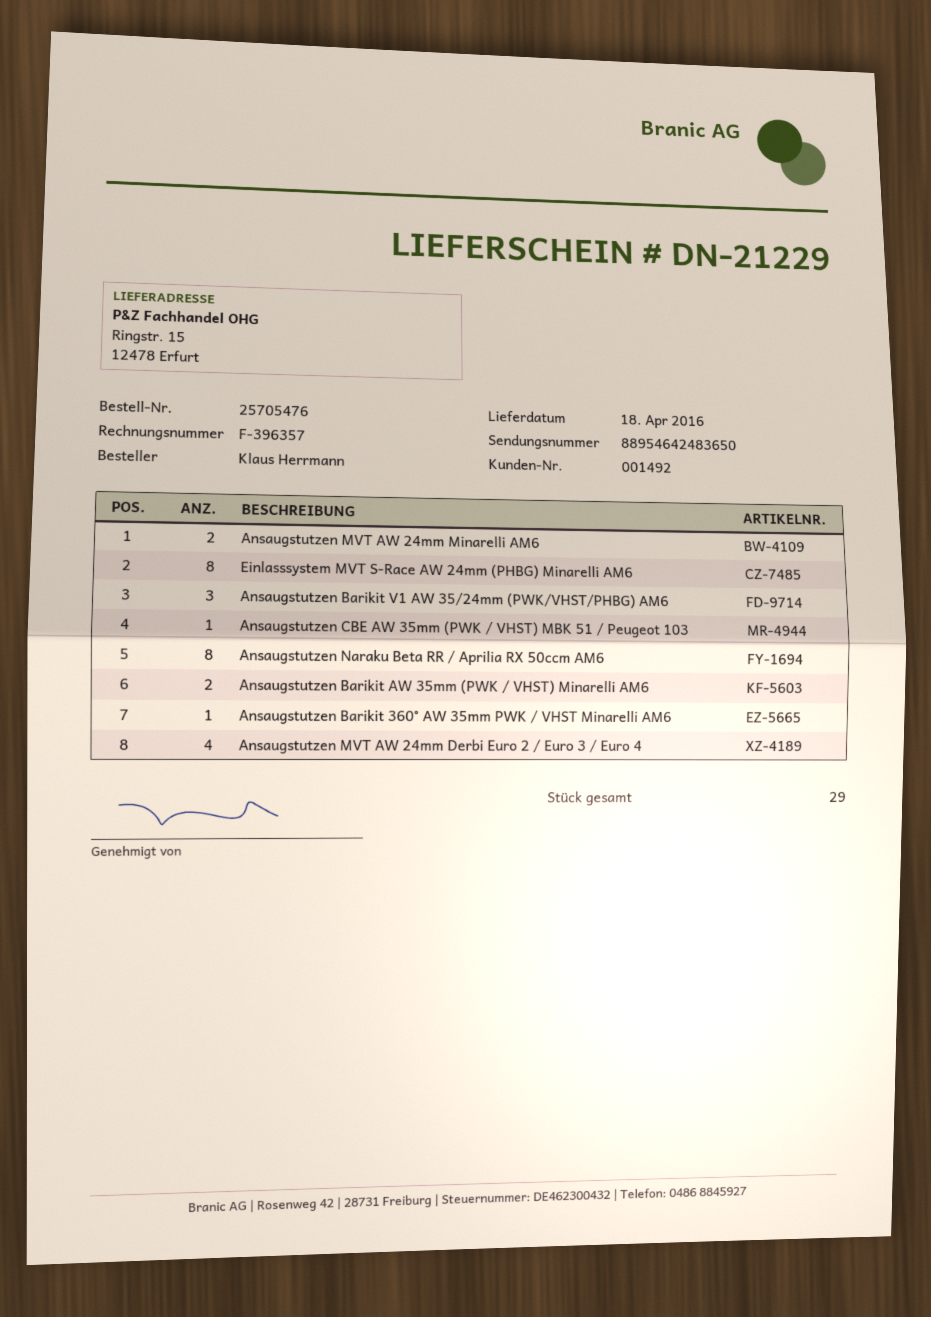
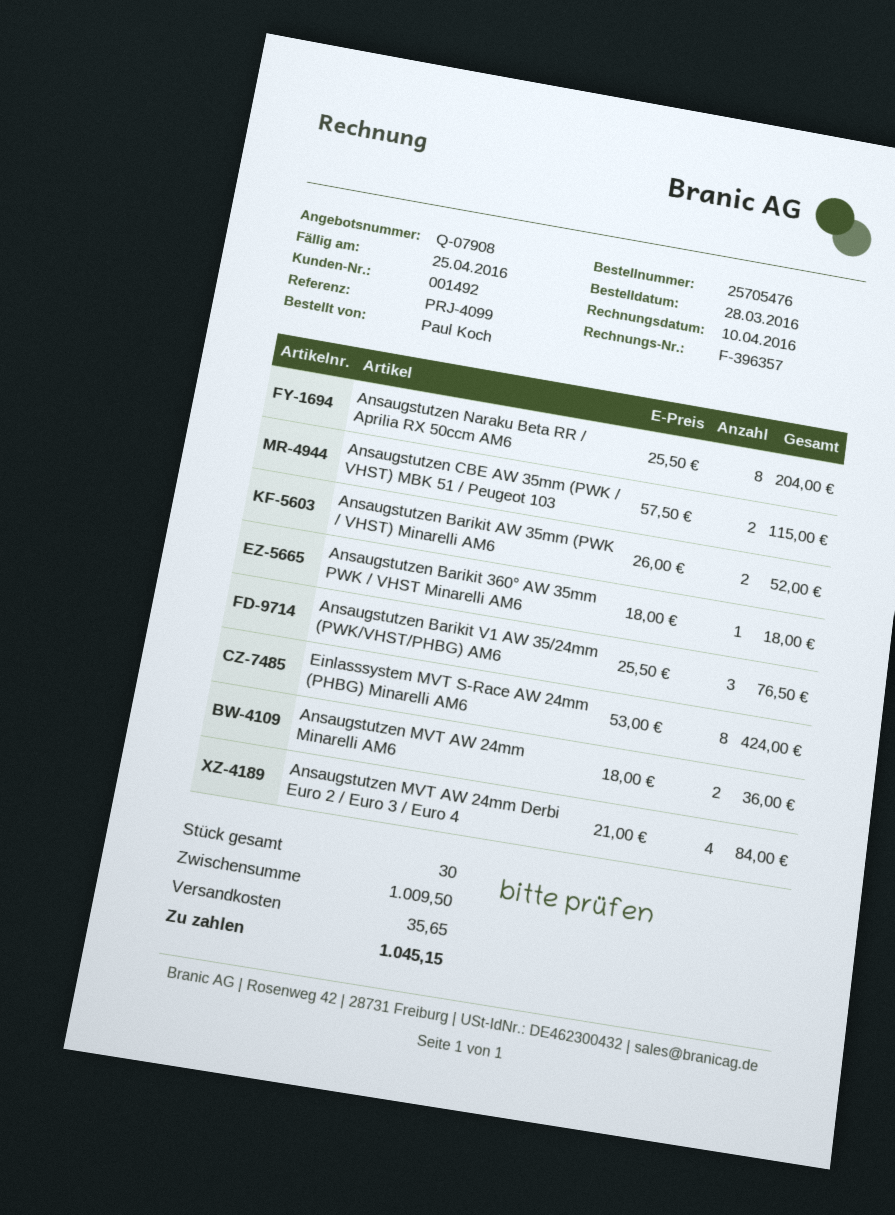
ordered by: Klaus Herrmann -> Paul Koch
Ansaugstutzen CBE AW 35mm (PWK / VHST) MBK 51 / Peugeot 103: 1 -> 2
total quantity: 29 -> 30

